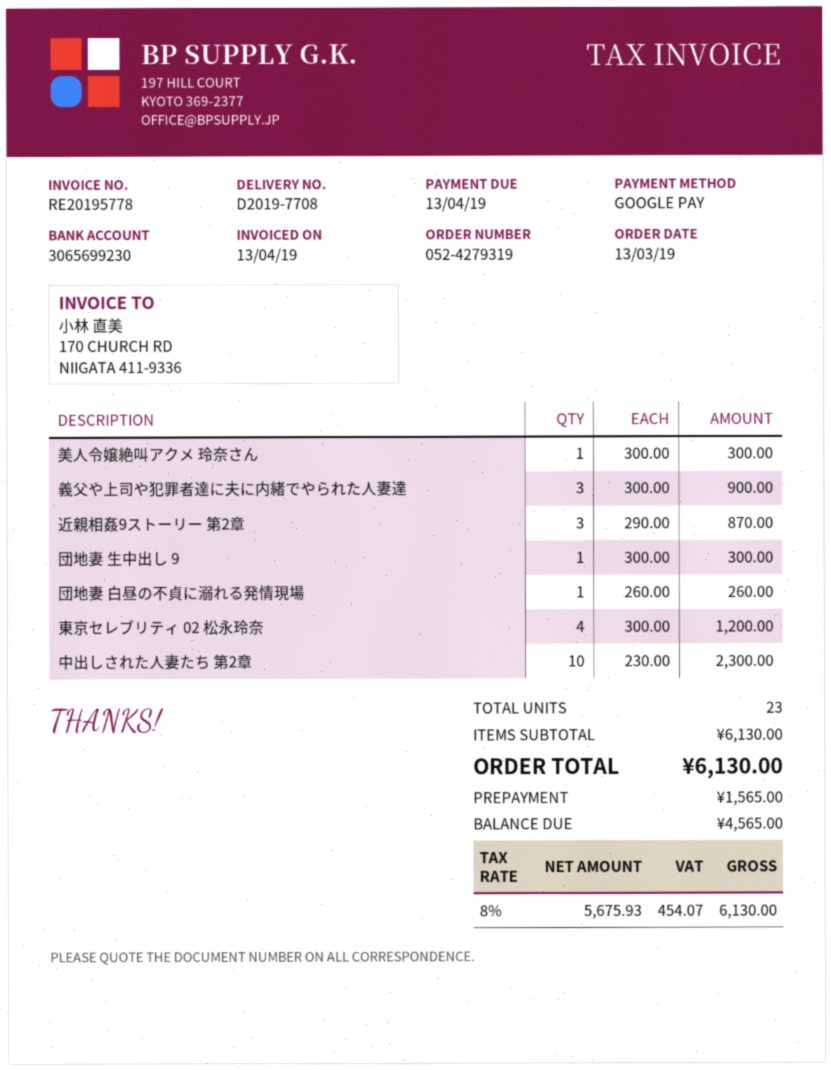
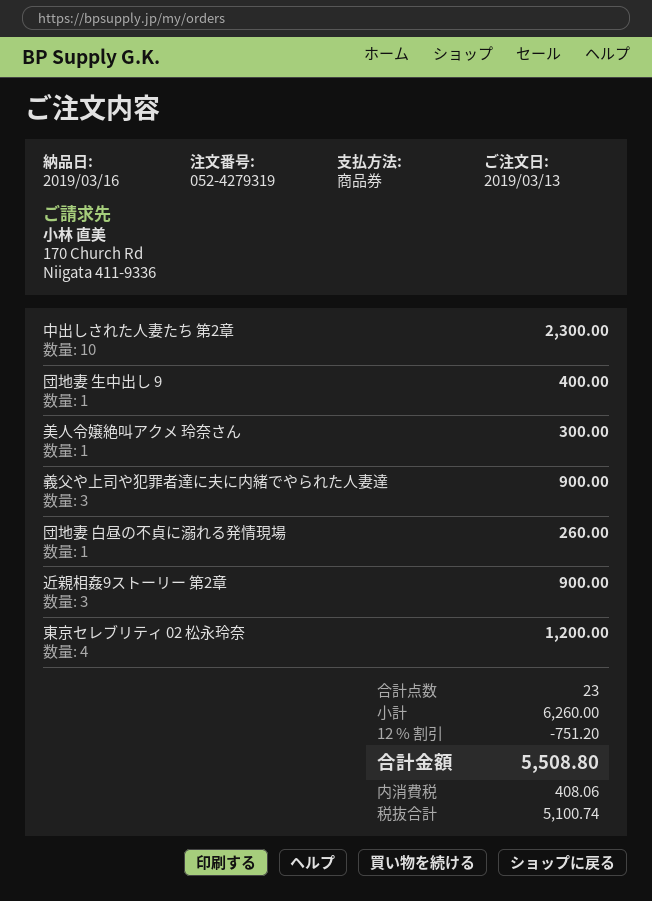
payment method: Google Pay -> gift card
近親相姦9ストーリー 第2章: 3 for 870.00 -> 3 for 900.00
団地妻 生中出し 9: 1 for 300.00 -> 1 for 400.00
subtotal: 6130.00 -> 6260.00
discount: none -> 12% = 751.20
net: 5675.93 -> 5100.74
tax: 454.07 -> 408.06
total: 6130.00 -> 5508.80

